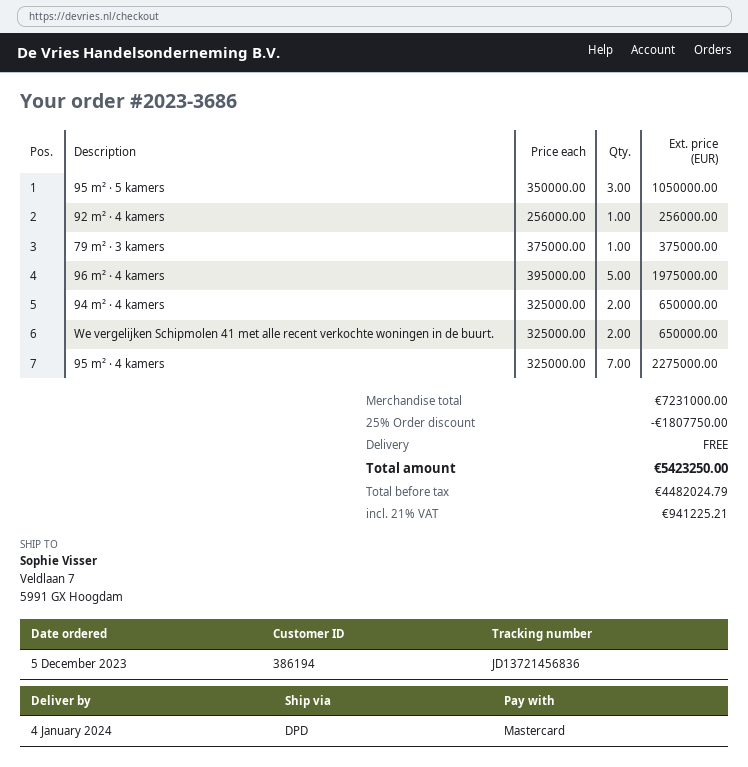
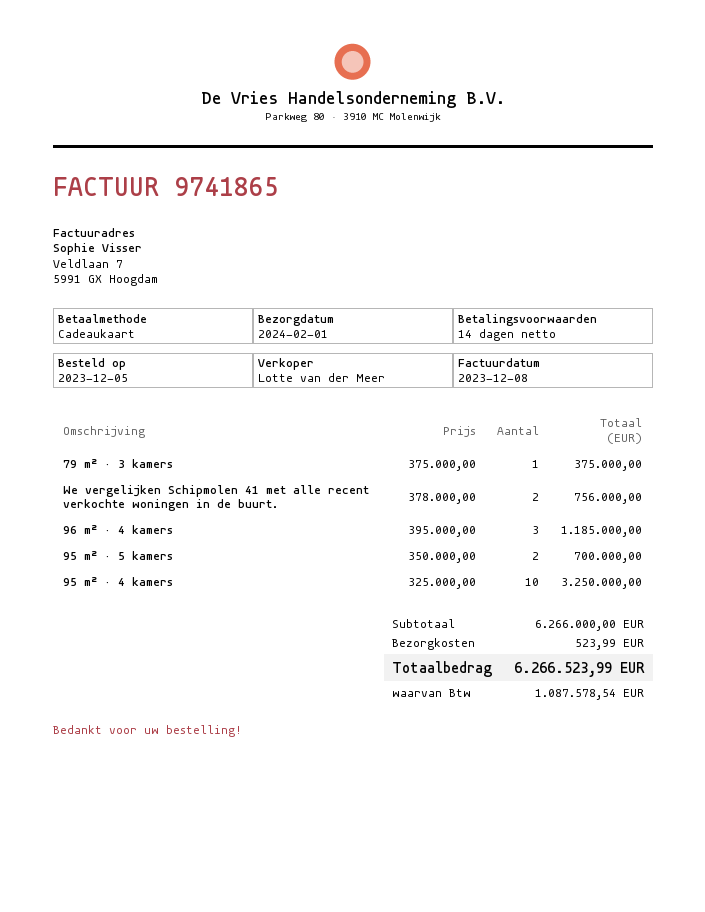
delivery date: 2024-01-04 -> 2024-02-01
payment method: Mastercard -> gift card
95 m² · 5 kamers: 3 x 350000.00 = 1050000.00 -> 2 x 350000.00 = 700000.00
92 m² · 4 kamers: 1 x 256000.00 = 256000.00 -> none
96 m² · 4 kamers: 5 x 395000.00 = 1975000.00 -> 3 x 395000.00 = 1185000.00
94 m² · 4 kamers: 2 x 325000.00 = 650000.00 -> none
We vergelijken Schipmolen 41 met alle recent verkochte woningen in de buurt.: 2 x 325000.00 = 650000.00 -> 2 x 378000.00 = 756000.00
95 m² · 4 kamers: 7 x 325000.00 = 2275000.00 -> 10 x 325000.00 = 3250000.00
subtotal: 7231000.00 -> 6266000.00
discount: 25% = 1807750.00 -> none
shipping: 0.00 -> 523.99
tax: 941225.21 -> 1087578.54
total: 5423250.00 -> 6266523.99

